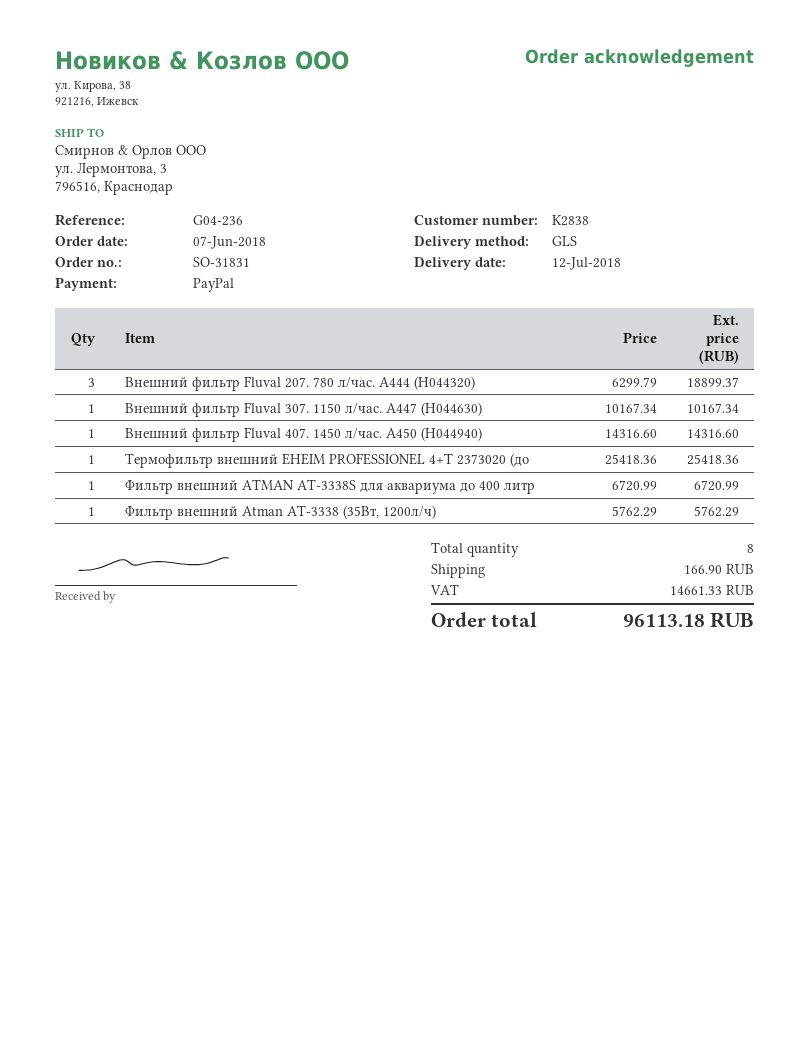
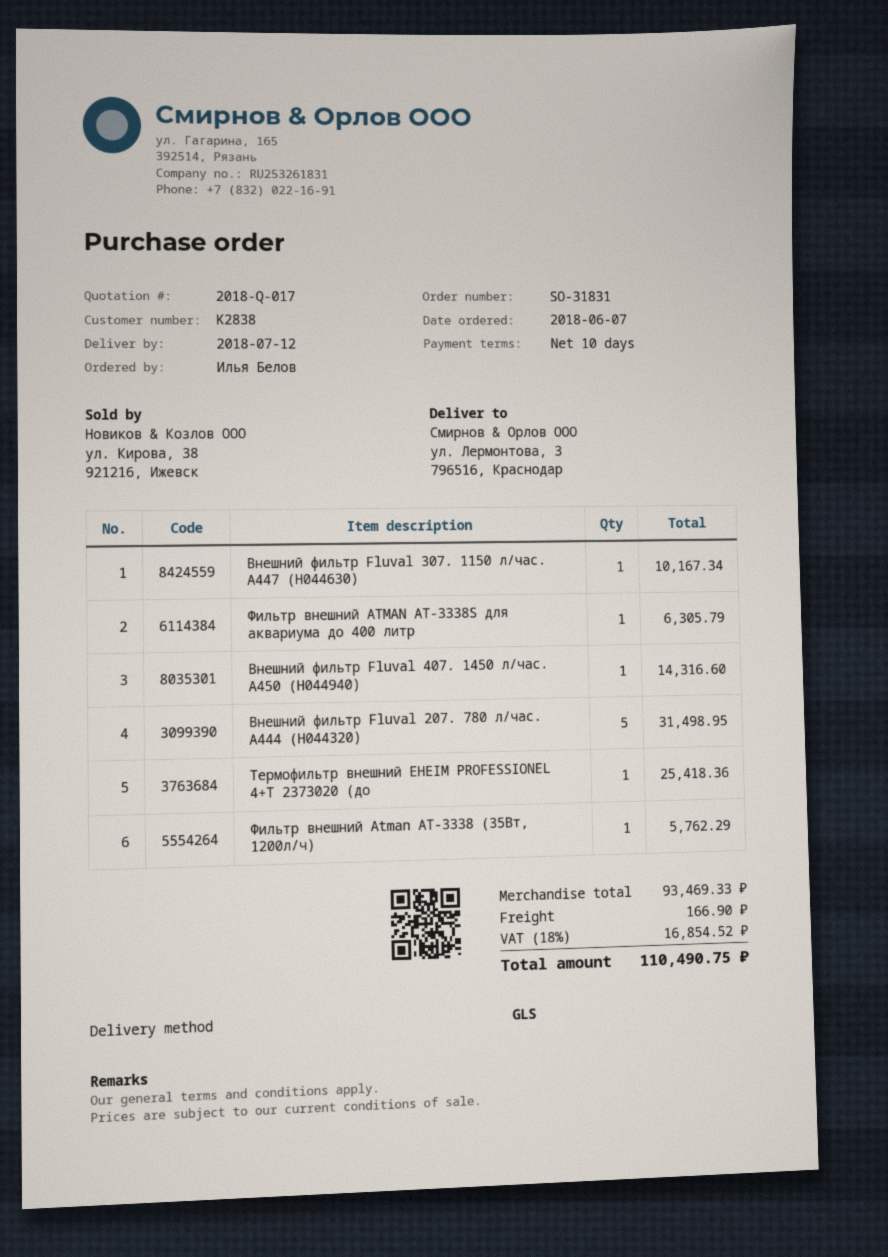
Внешний фильтр Fluval 207. 780 л/час. A444 (H044320): 3 for 18899.37 -> 5 for 31498.95
Фильтр внешний ATMAN AT-3338S для аквариума до 400 литр: 1 for 6720.99 -> 1 for 6305.79
tax: 14661.33 -> 16854.52
total: 96113.18 -> 110490.75

